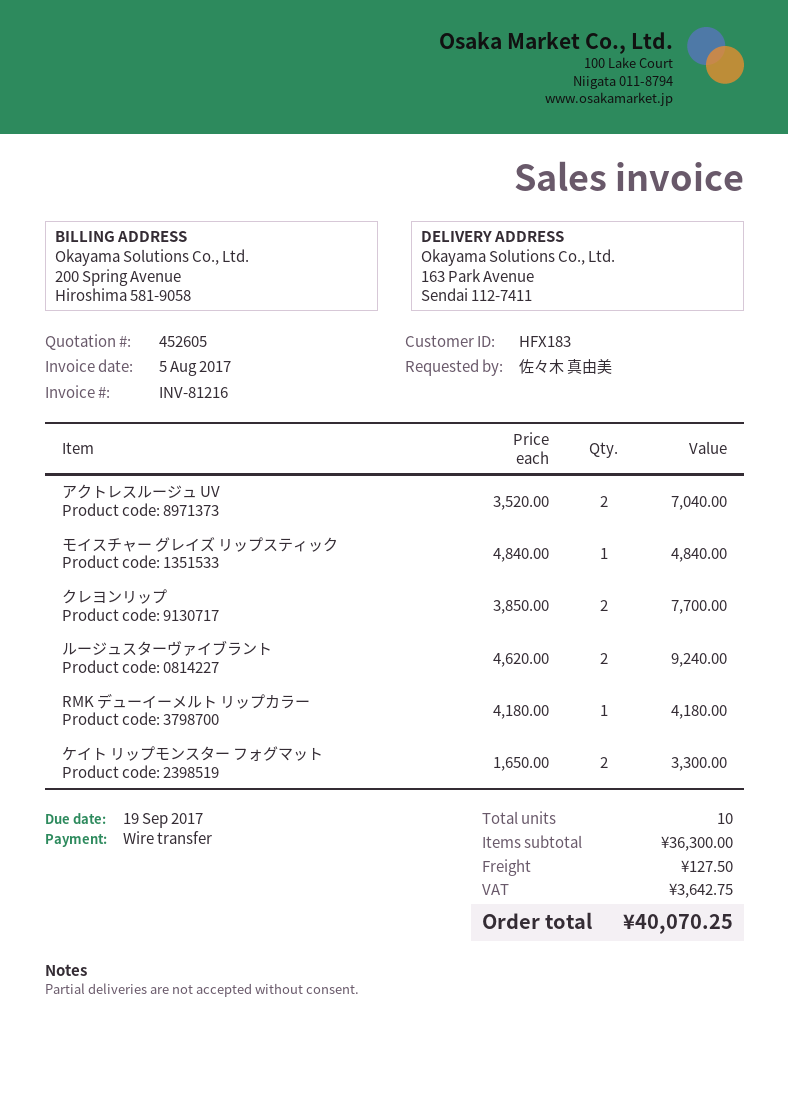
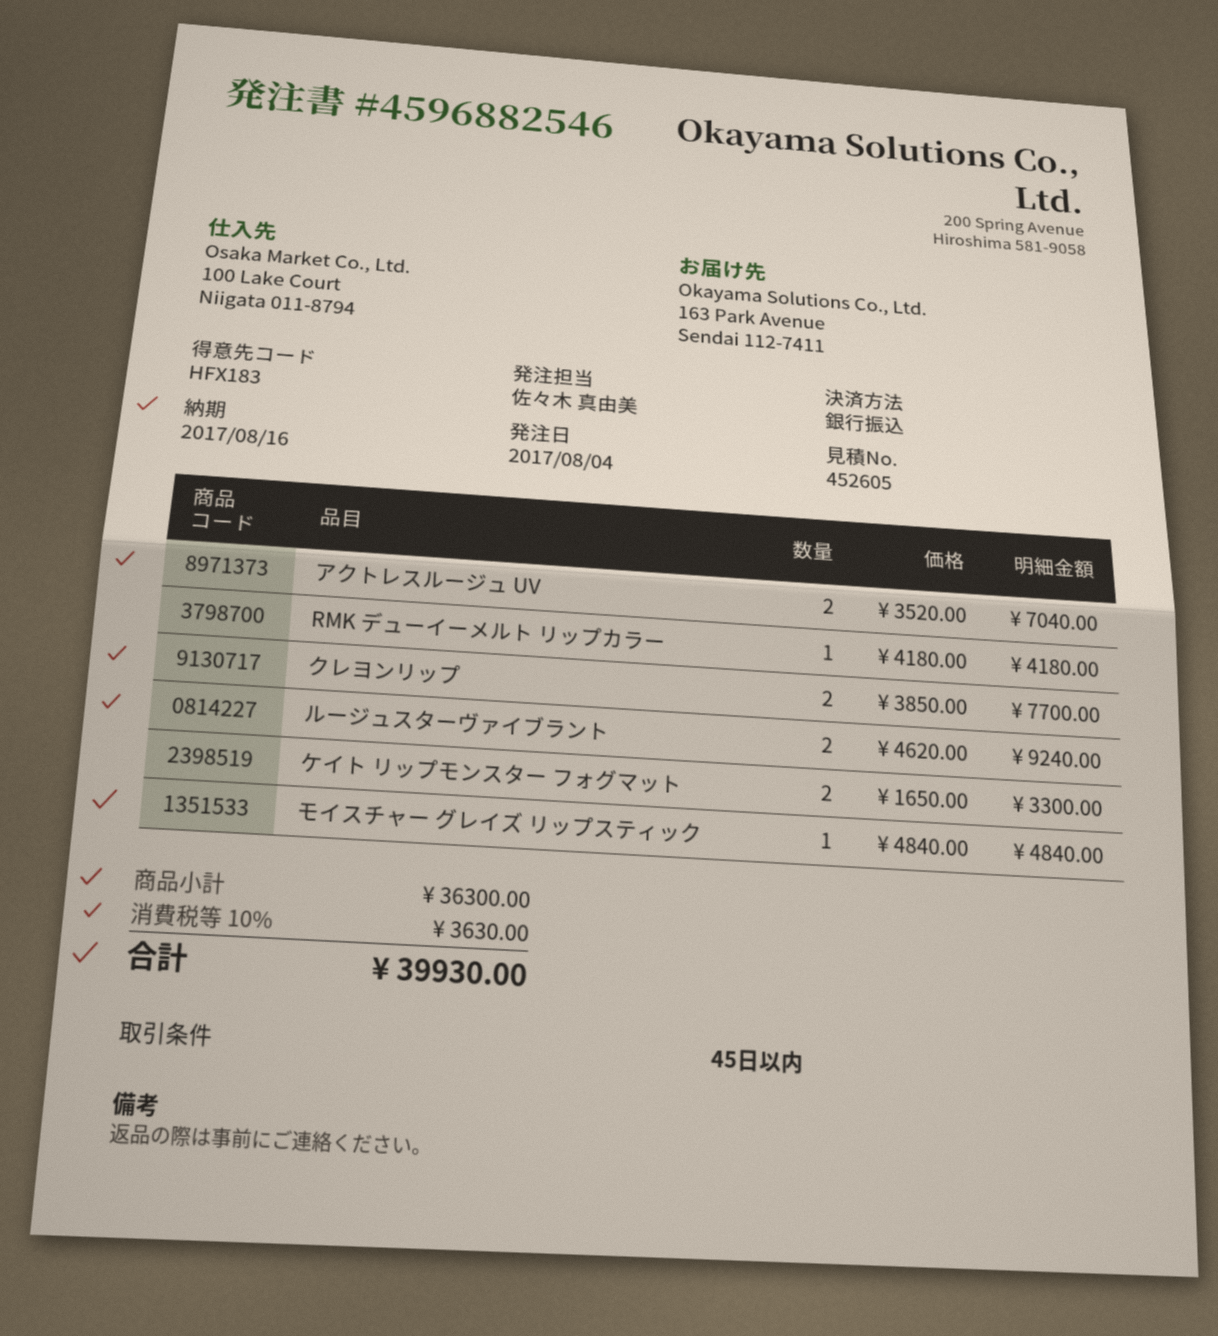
shipping: 127.50 -> none
tax: 3642.75 -> 3630.00
total: 40070.25 -> 39930.00

